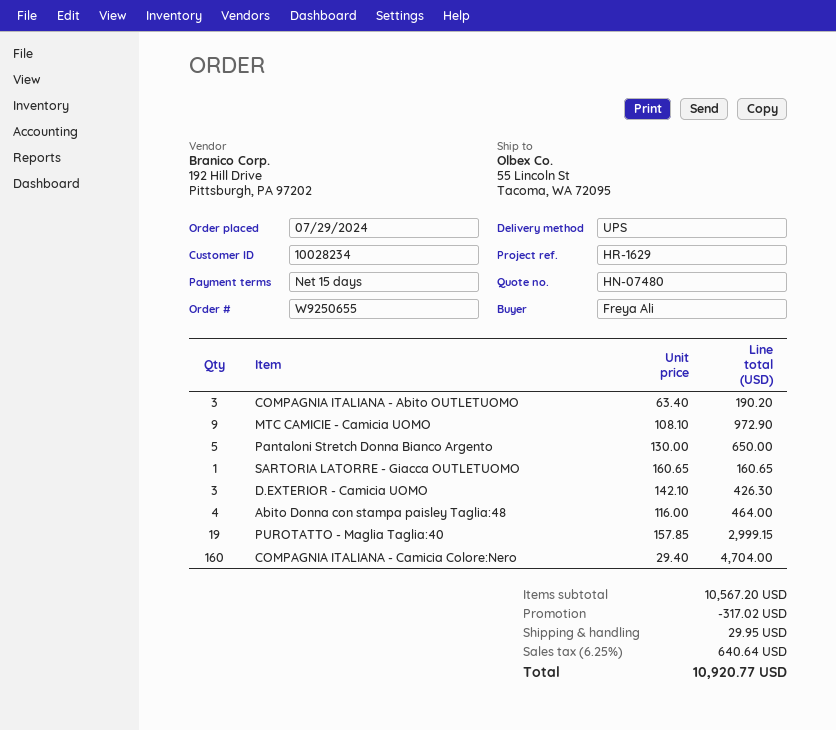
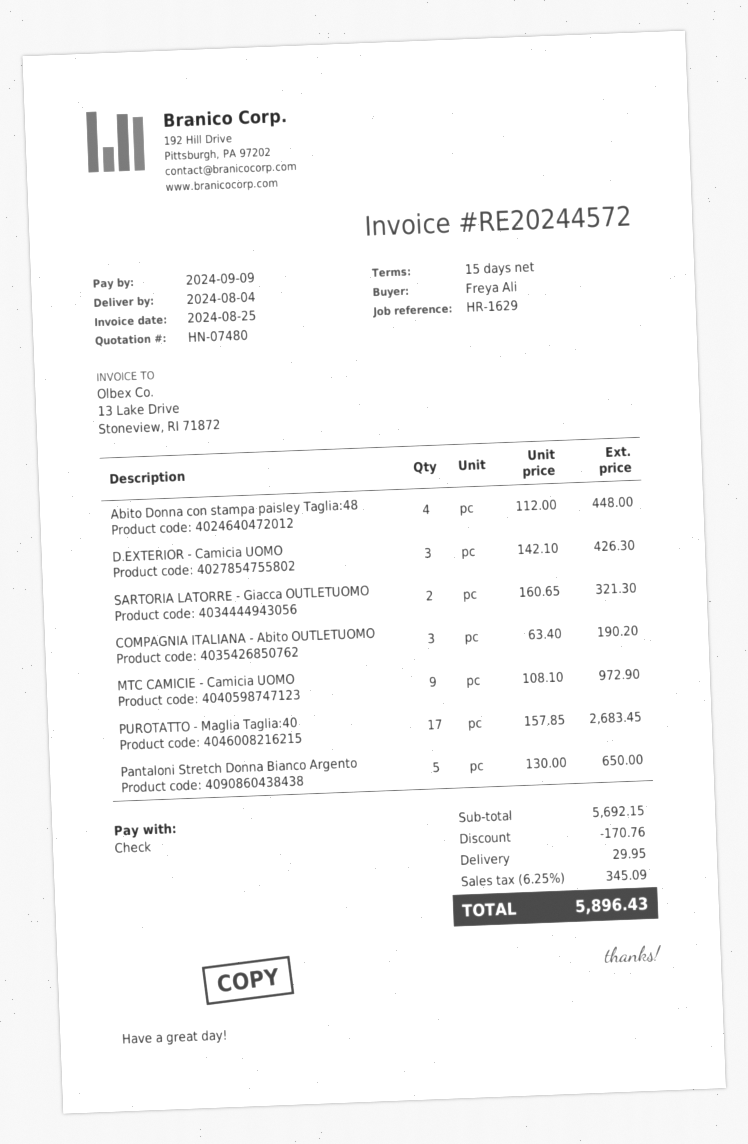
SARTORIA LATORRE - Giacca OUTLETUOMO: 1 x 160.65 = 160.65 -> 2 x 160.65 = 321.30
Abito Donna con stampa paisley Taglia:48: 4 x 116.00 = 464.00 -> 4 x 112.00 = 448.00
PUROTATTO - Maglia Taglia:40: 19 x 157.85 = 2999.15 -> 17 x 157.85 = 2683.45
COMPAGNIA ITALIANA - Camicia Colore:Nero: 160 x 29.40 = 4704.00 -> none
subtotal: 10567.20 -> 5692.15
discount: 317.02 -> 170.76
tax: 6.25% = 640.64 -> 6.25% = 345.09
total: 10920.77 -> 5896.43

